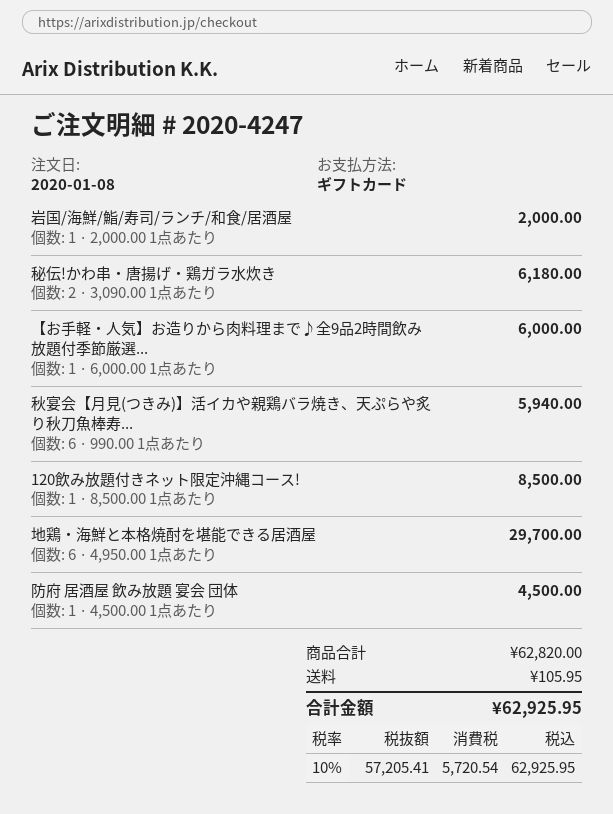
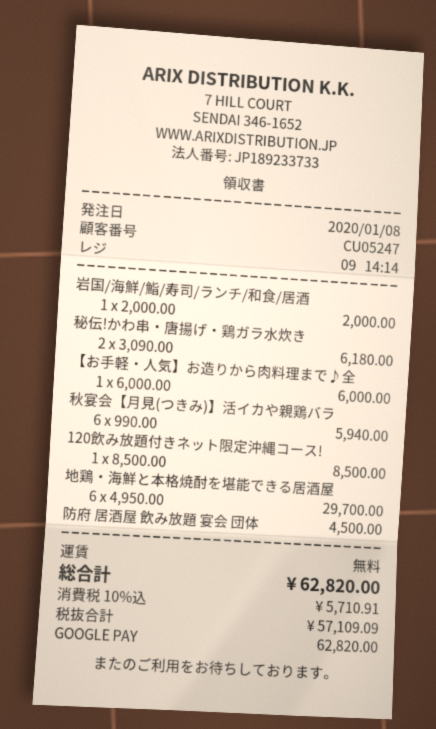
payment method: gift card -> Google Pay
shipping: 105.95 -> 0.00
net: 57205.41 -> 57109.09
tax: 10% = 5720.54 -> 10% = 5710.91
total: 62925.95 -> 62820.00

